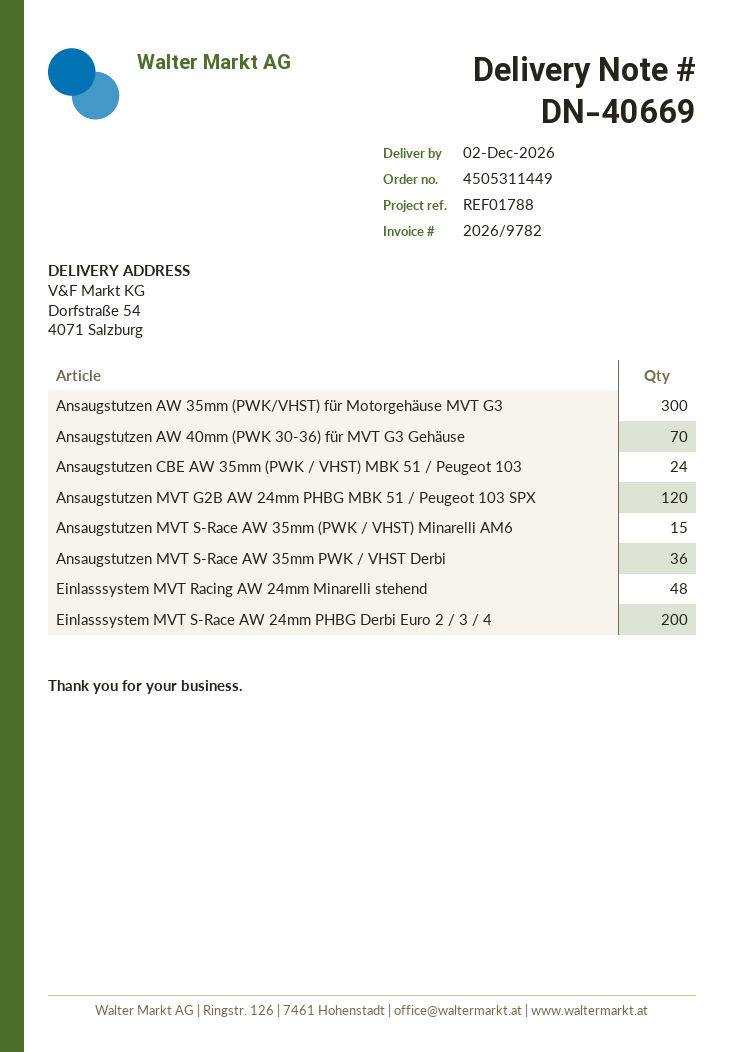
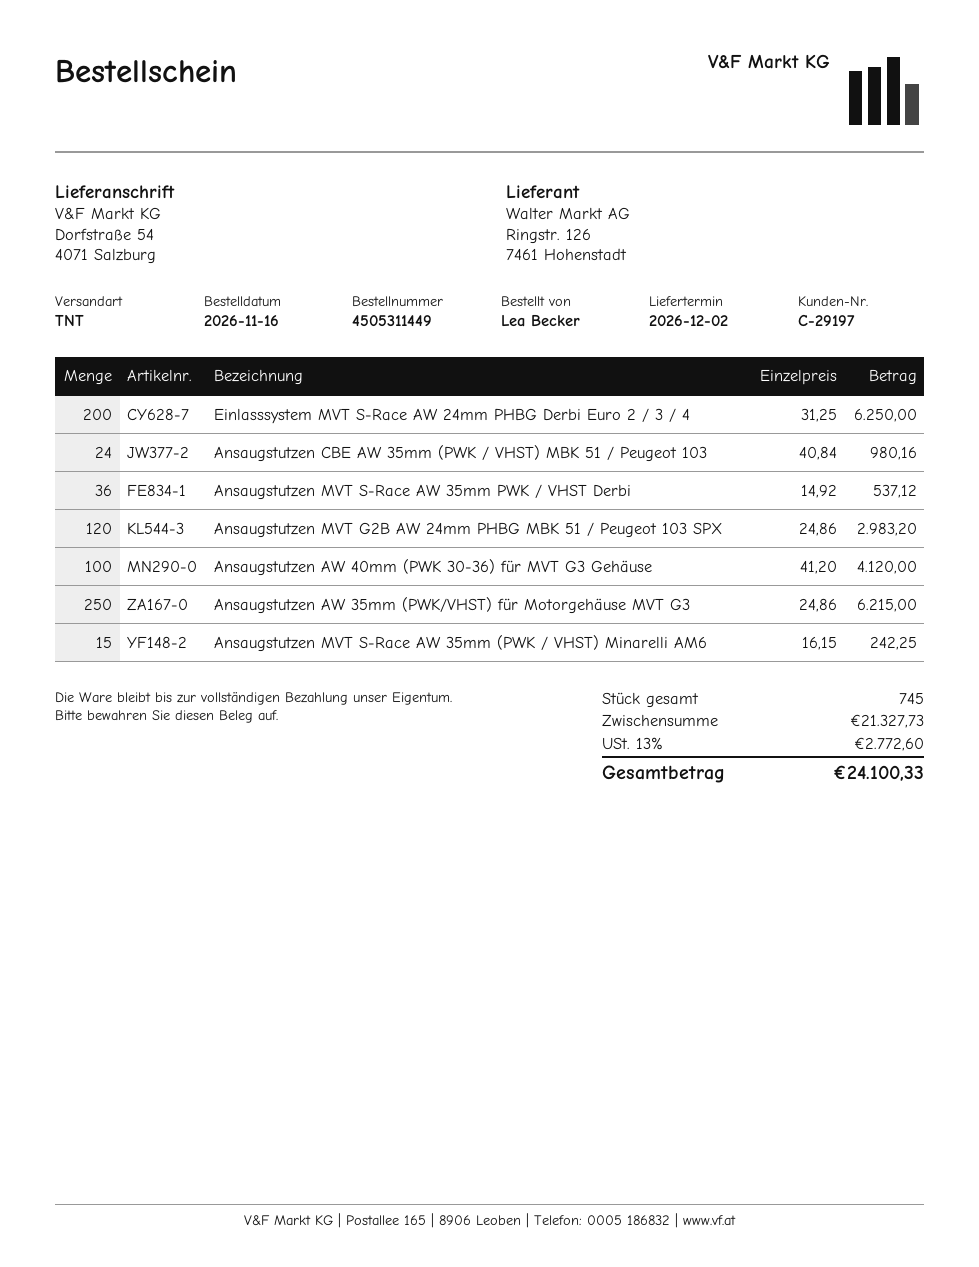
Ansaugstutzen AW 35mm (PWK/VHST) für Motorgehäuse MVT G3: 300 -> 250
Ansaugstutzen AW 40mm (PWK 30-36) für MVT G3 Gehäuse: 70 -> 100
Einlasssystem MVT Racing AW 24mm Minarelli stehend: 48 -> none

